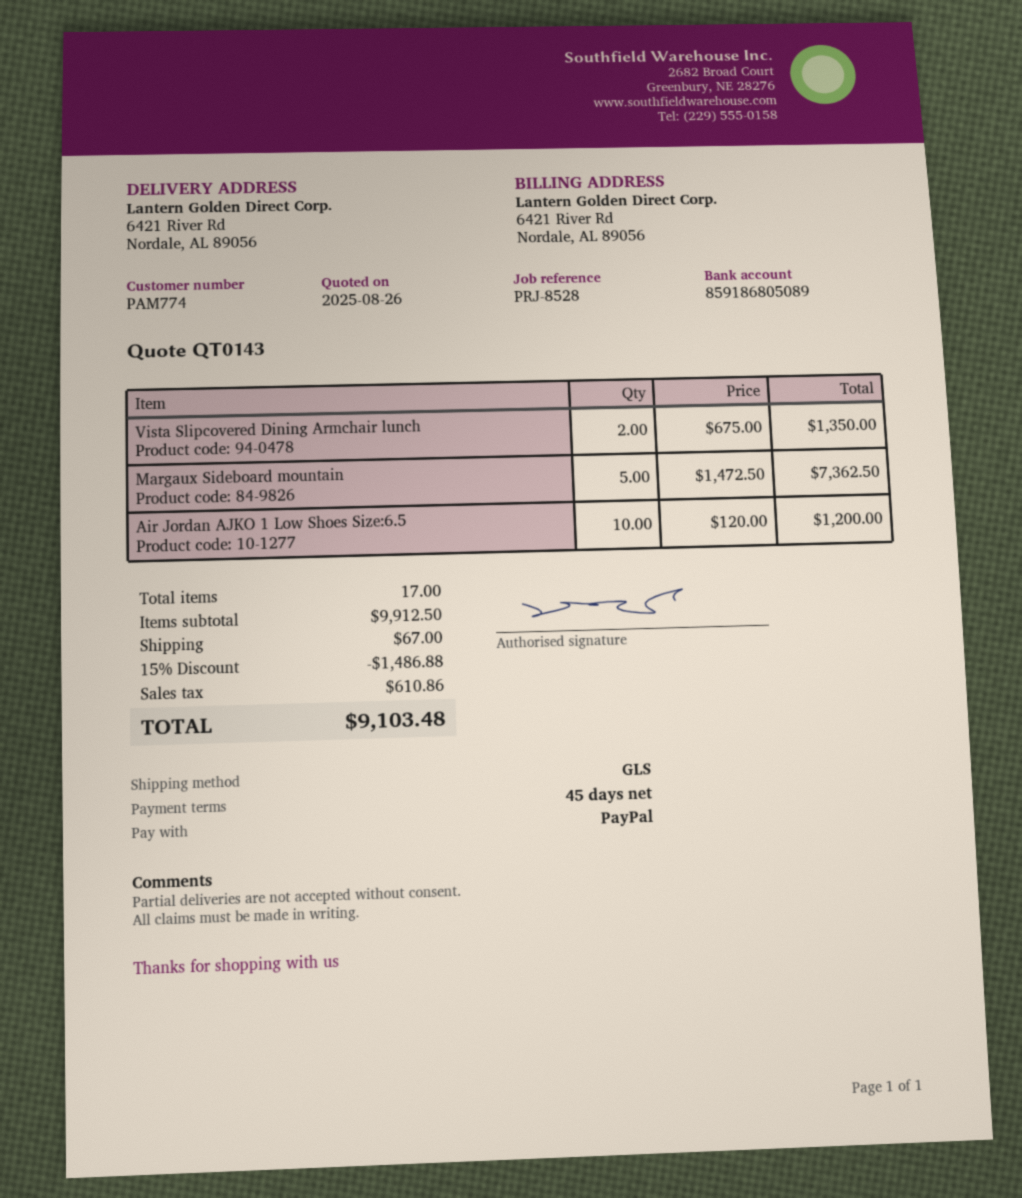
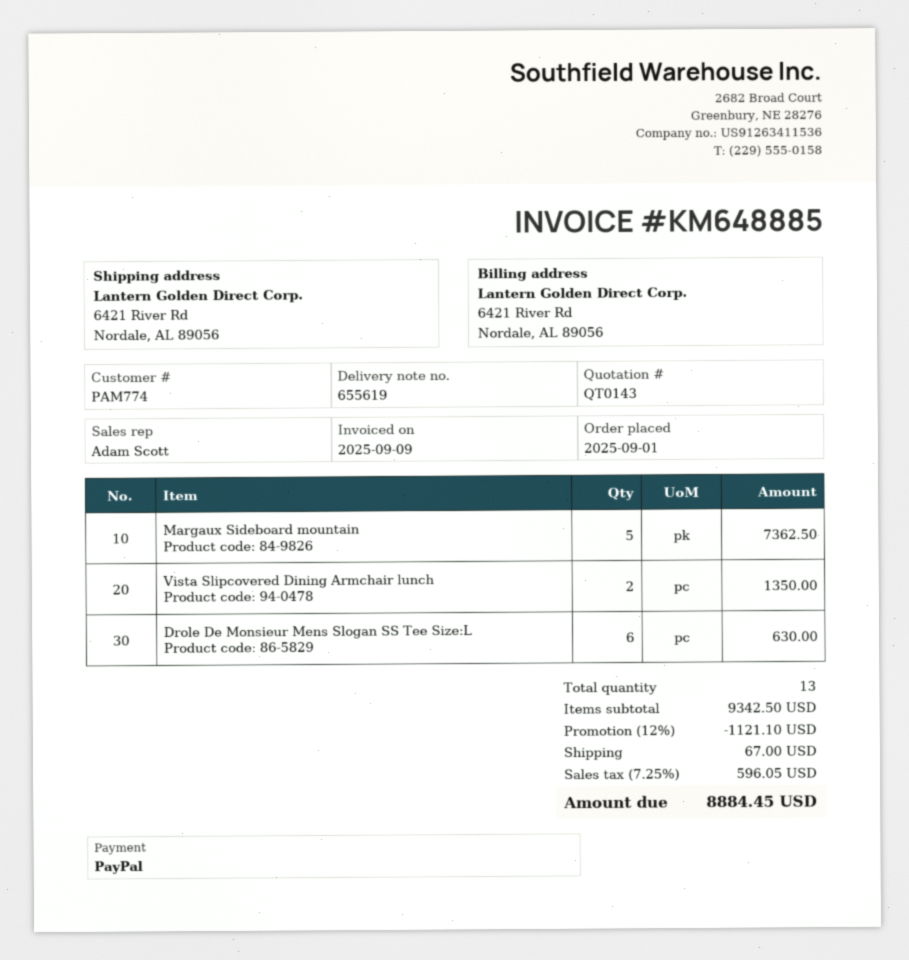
Air Jordan AJKO 1 Low Shoes Size:6.5: 10 for 1200.00 -> none
Drole De Monsieur Mens Slogan SS Tee Size:L: none -> 6 for 630.00
total quantity: 17 -> 13
subtotal: 9912.50 -> 9342.50
discount: 15% = 1486.88 -> 12% = 1121.10
tax: 610.86 -> 596.05
total: 9103.48 -> 8884.45

